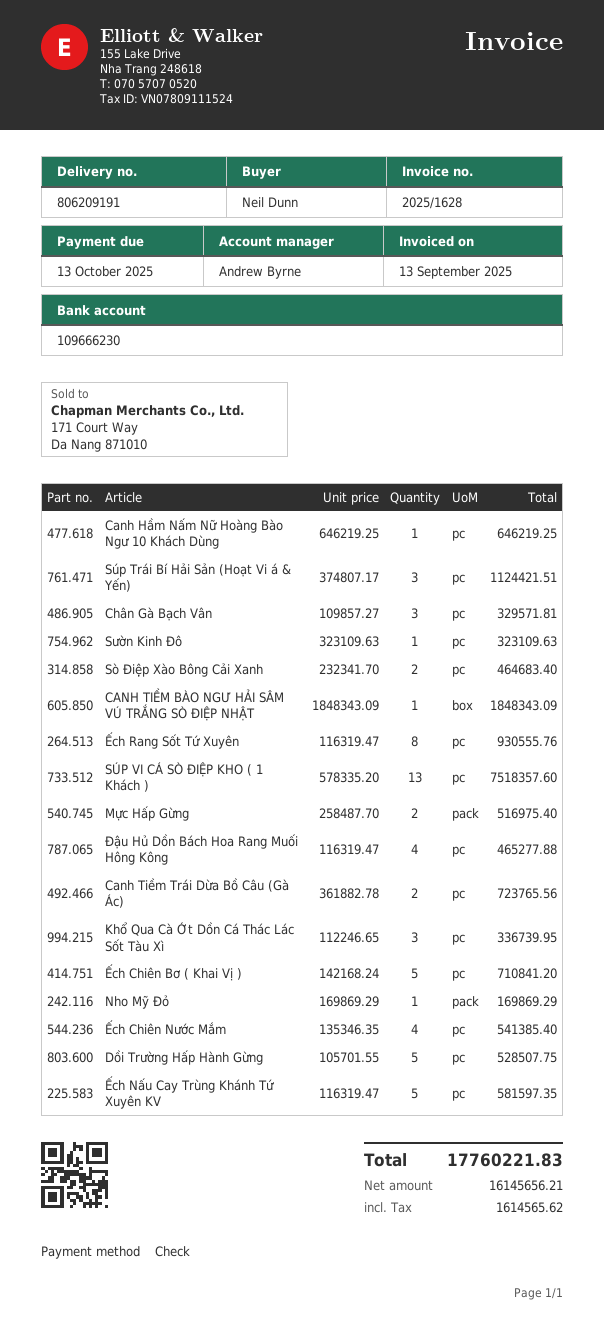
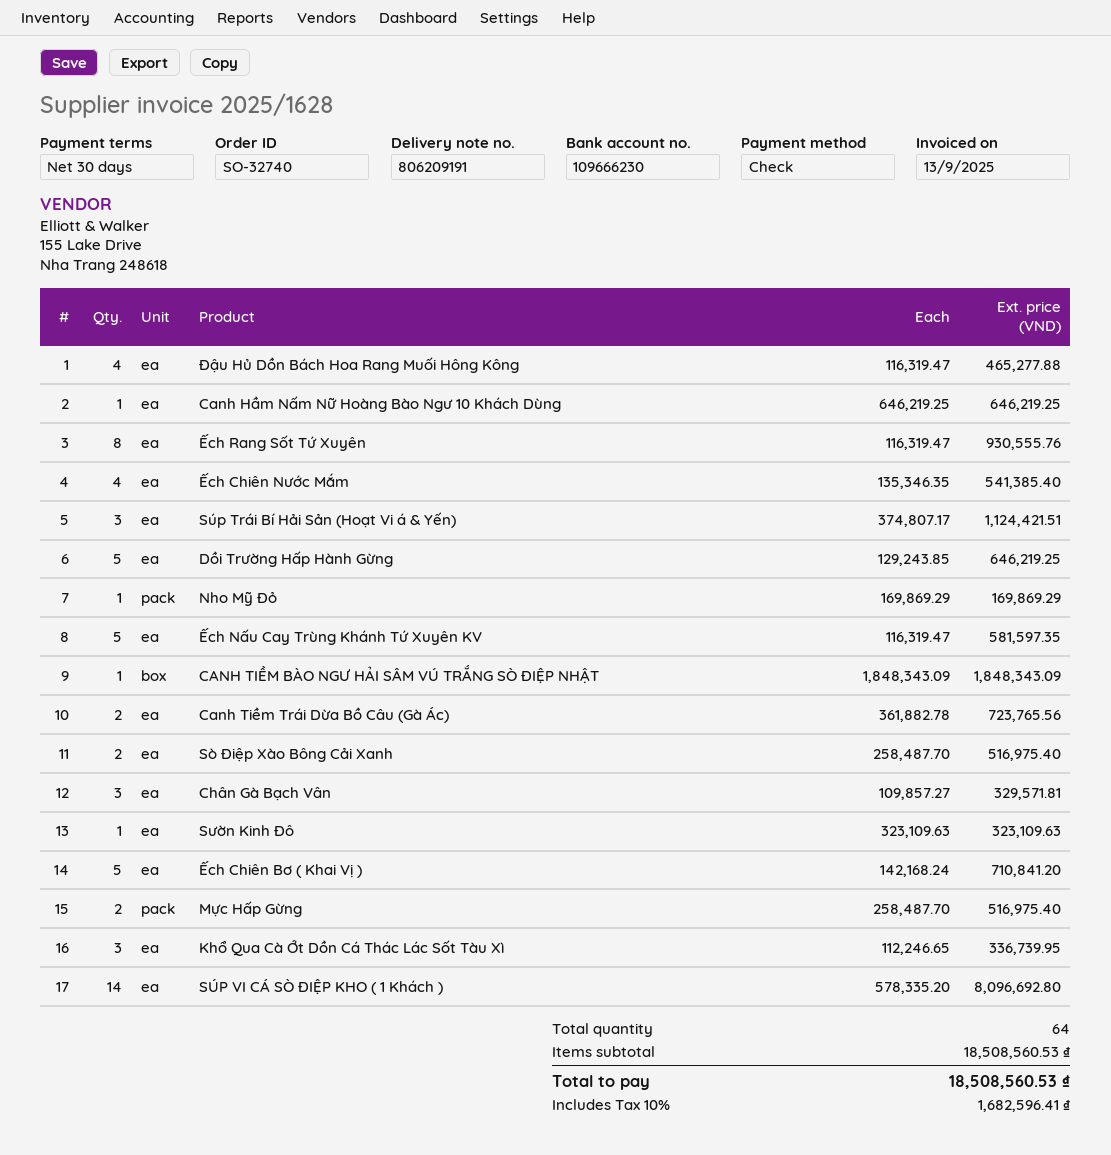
Sò Điệp Xào Bông Cải Xanh: 2 x 232341.70 = 464683.40 -> 2 x 258487.70 = 516975.40
SÚP VI CÁ SÒ ĐIỆP KHO ( 1 Khách ): 13 x 578335.20 = 7518357.60 -> 14 x 578335.20 = 8096692.80
Dồi Trường Hấp Hành Gừng: 5 x 105701.55 = 528507.75 -> 5 x 129243.85 = 646219.25
tax: 1614565.62 -> 1682596.41
total: 17760221.83 -> 18508560.53

